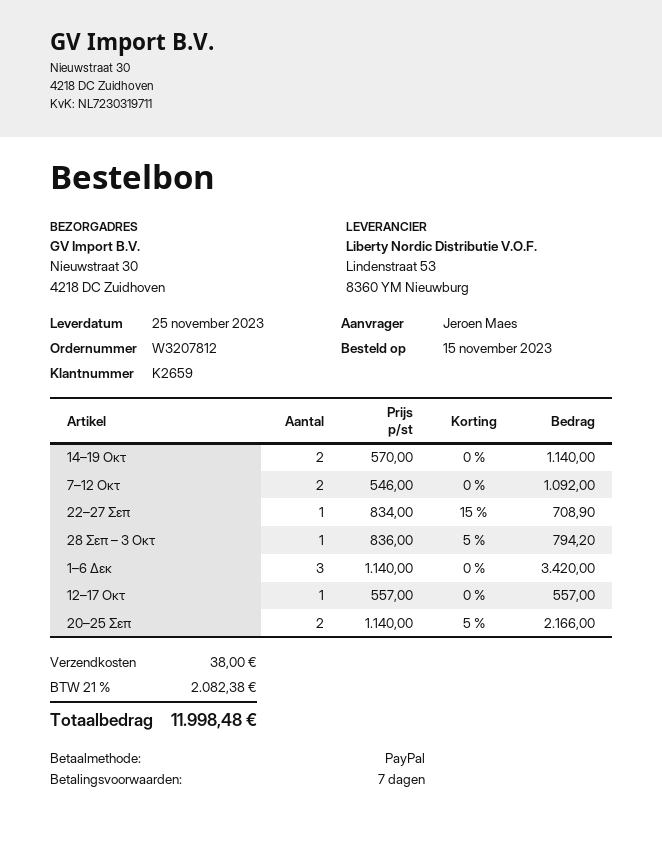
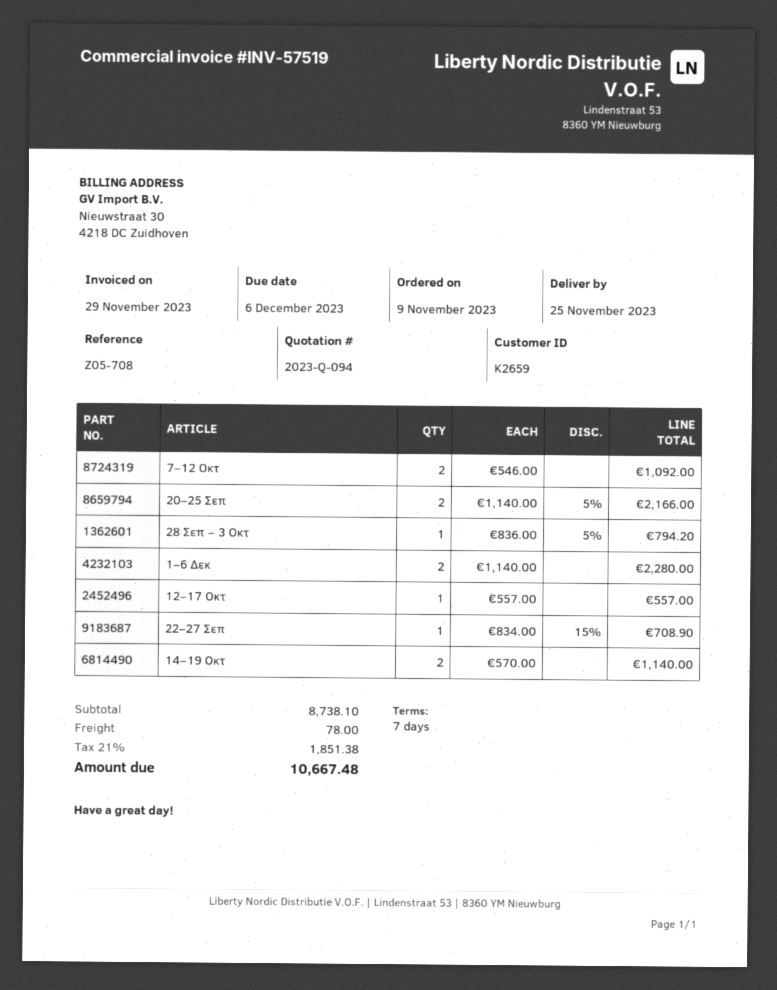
order date: 2023-11-15 -> 2023-11-09
1–6 Δεκ: 3 x 1140.00 = 3420.00 -> 2 x 1140.00 = 2280.00
shipping: 38.00 -> 78.00
tax: 21% = 2082.38 -> 21% = 1851.38
total: 11998.48 -> 10667.48

